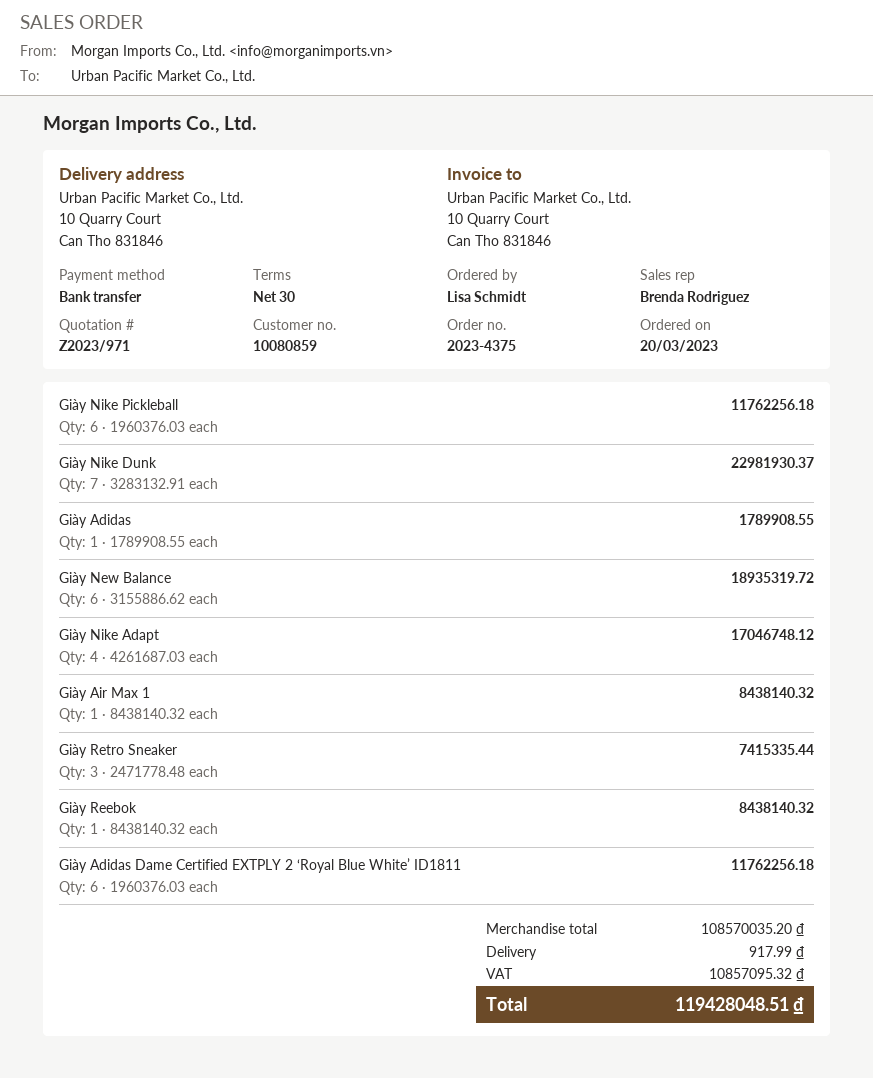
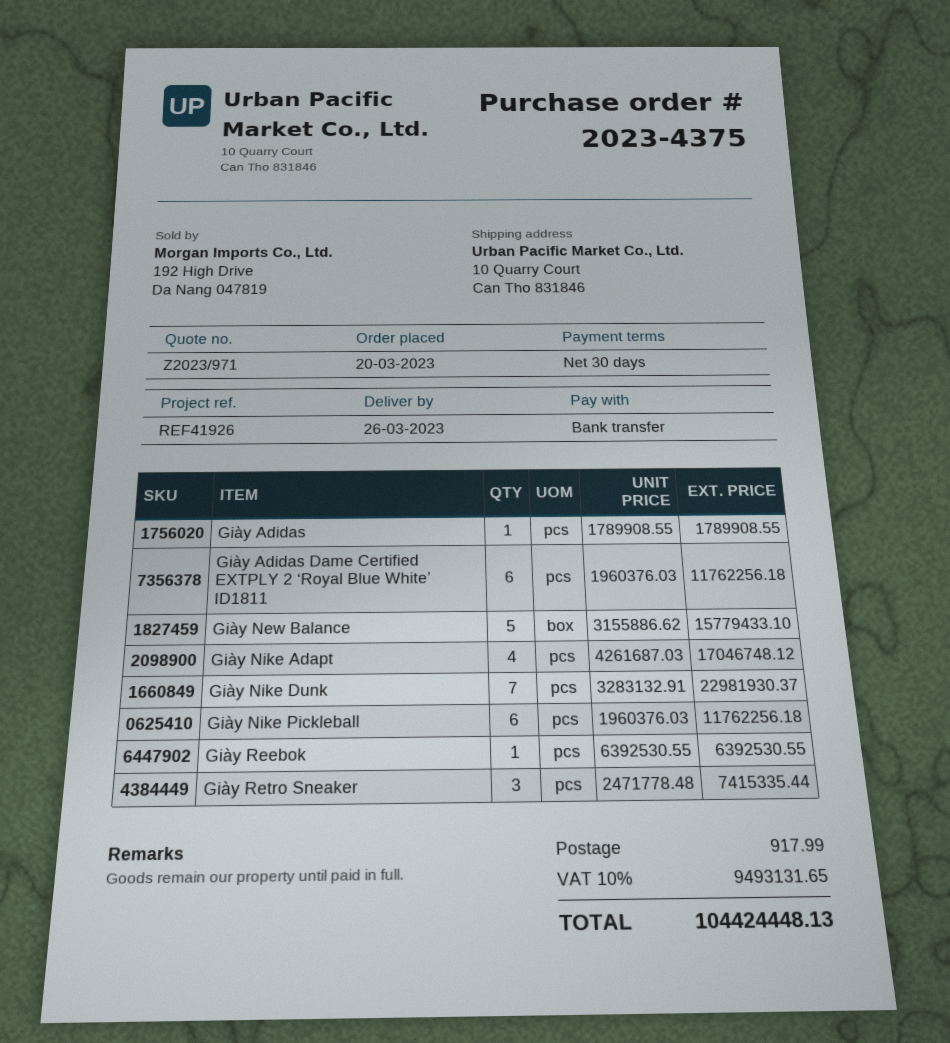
Giày New Balance: 6 x 3155886.62 = 18935319.72 -> 5 x 3155886.62 = 15779433.10
Giày Air Max 1: 1 x 8438140.32 = 8438140.32 -> none
Giày Reebok: 1 x 8438140.32 = 8438140.32 -> 1 x 6392530.55 = 6392530.55
tax: 10857095.32 -> 9493131.65
total: 119428048.51 -> 104424448.13

